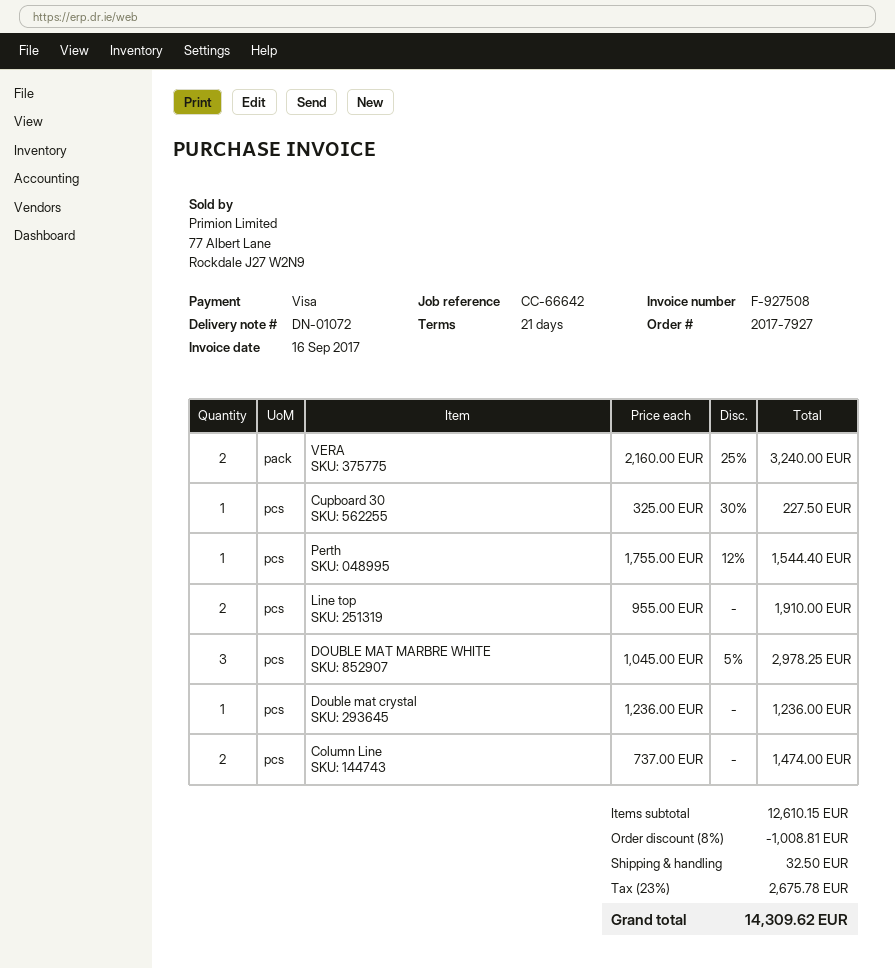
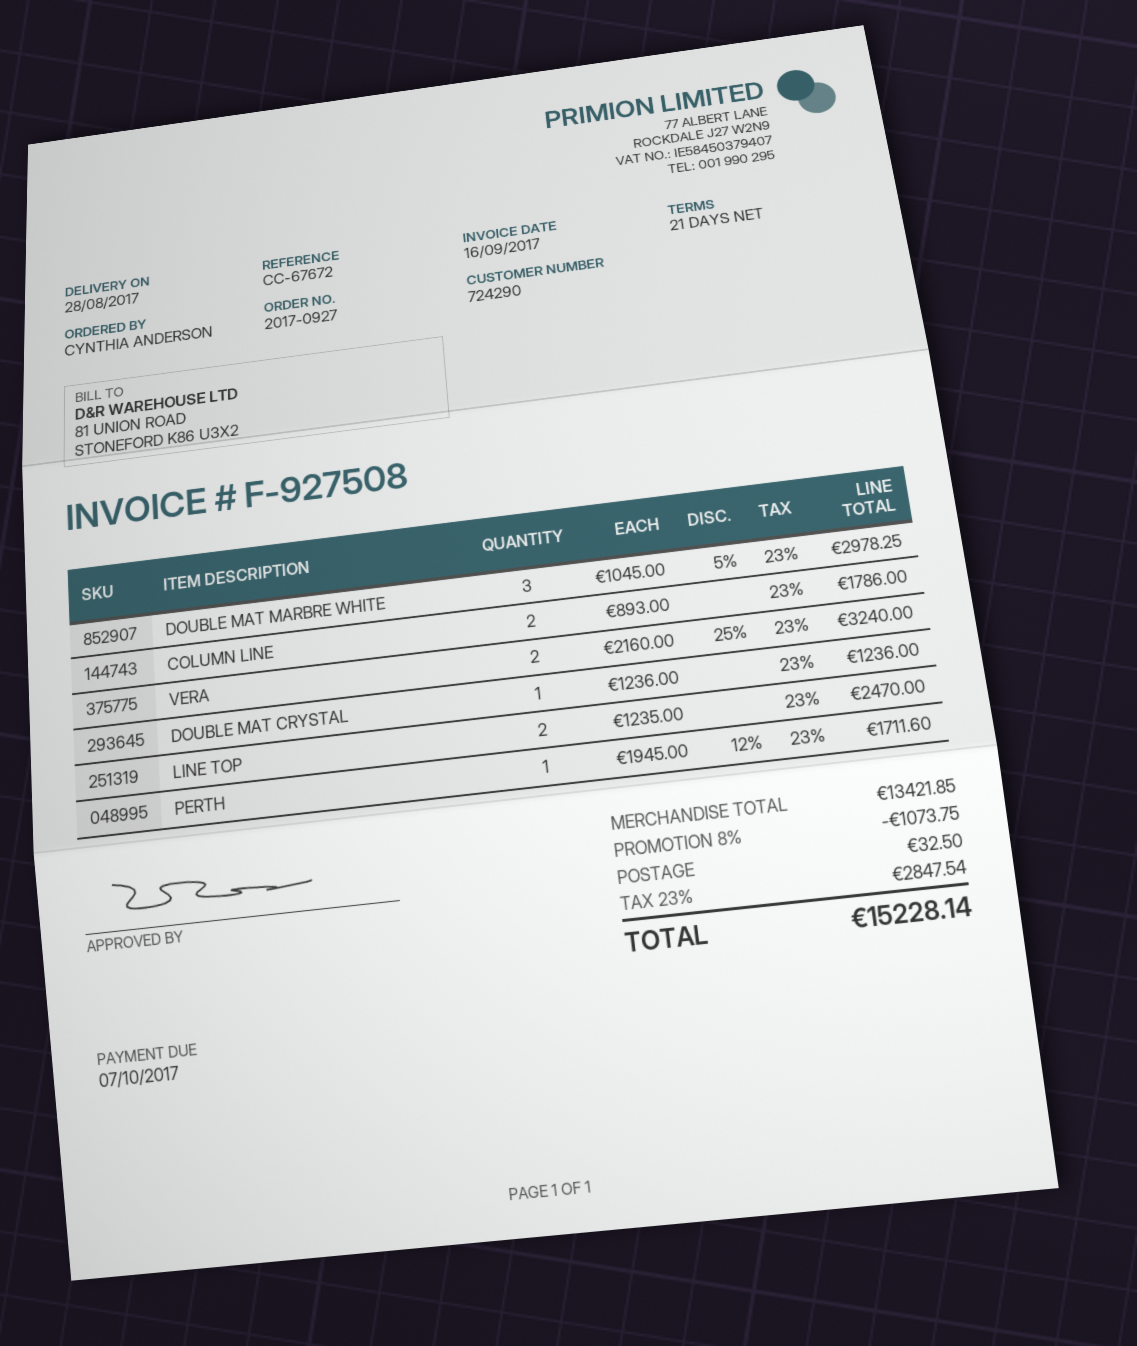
order number: 2017-7927 -> 2017-0927
reference: CC-66642 -> CC-67672
Cupboard 30: 1 x 325.00 - 30% = 227.50 -> none
Perth: 1 x 1755.00 - 12% = 1544.40 -> 1 x 1945.00 - 12% = 1711.60
Line top: 2 x 955.00 = 1910.00 -> 2 x 1235.00 = 2470.00
Column Line: 2 x 737.00 = 1474.00 -> 2 x 893.00 = 1786.00
subtotal: 12610.15 -> 13421.85
discount: 8% = 1008.81 -> 8% = 1073.75
tax: 23% = 2675.78 -> 23% = 2847.54
total: 14309.62 -> 15228.14

